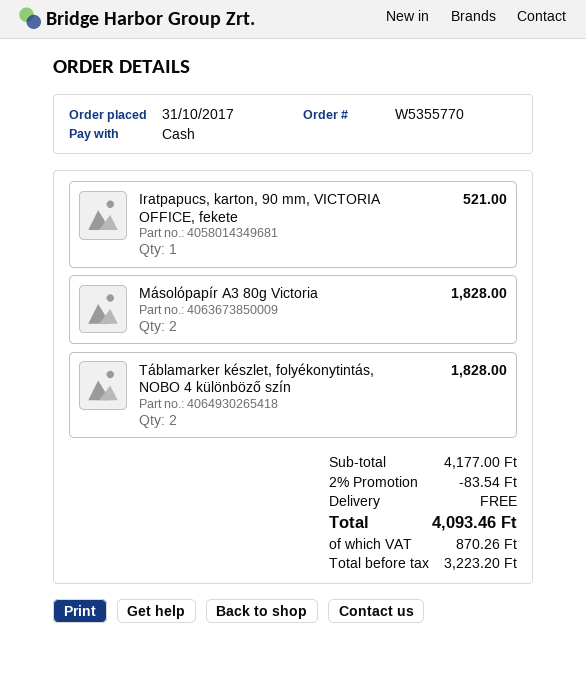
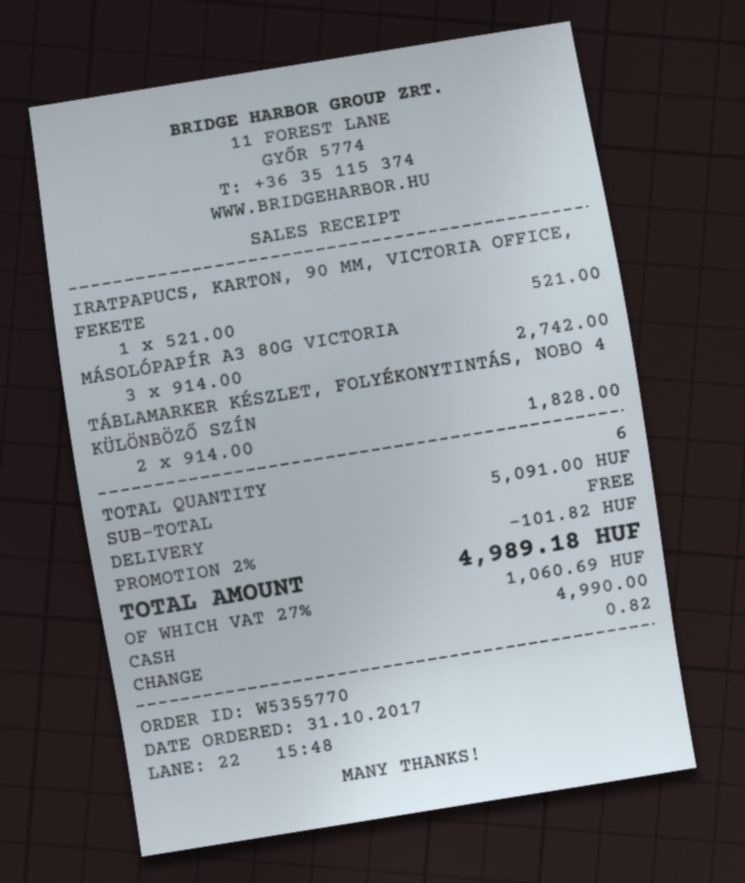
Másolópapír A3 80g Victoria: 2 for 1828.00 -> 3 for 2742.00
subtotal: 4177.00 -> 5091.00
discount: 2% = 83.54 -> 2% = 101.82
tax: 870.26 -> 1060.69
total: 4093.46 -> 4989.18

